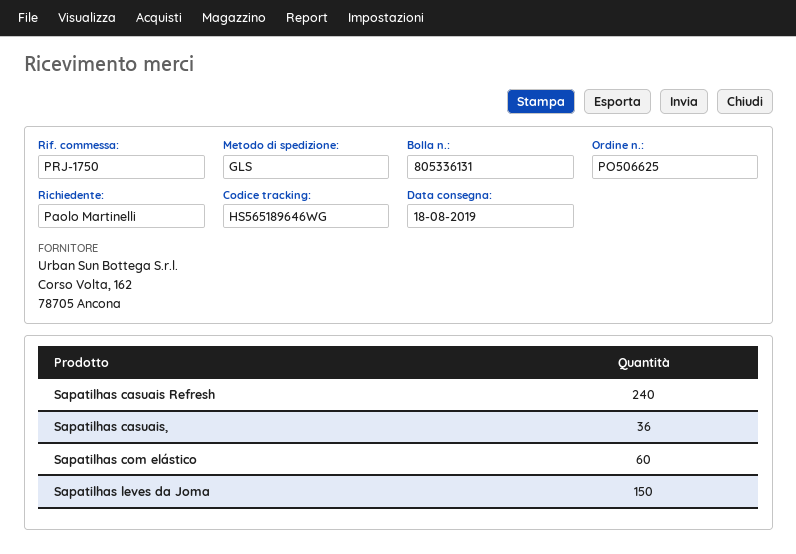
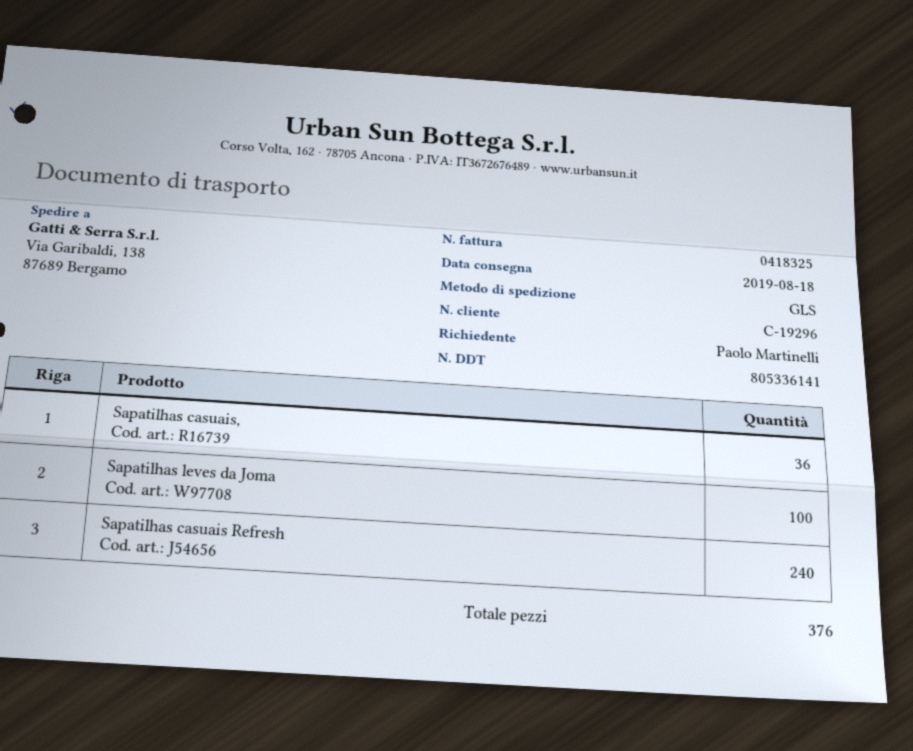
delivery note number: 805336131 -> 805336141
Sapatilhas com elástico: 60 -> none
Sapatilhas leves da Joma: 150 -> 100

